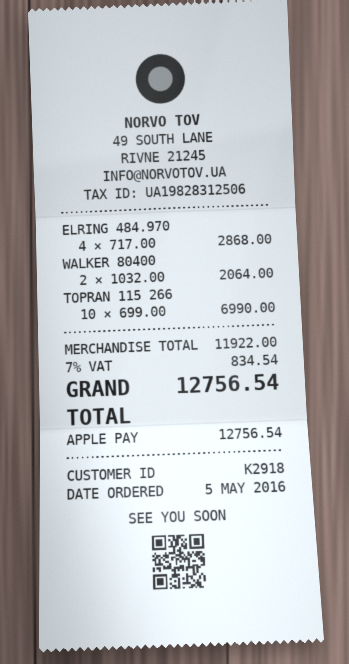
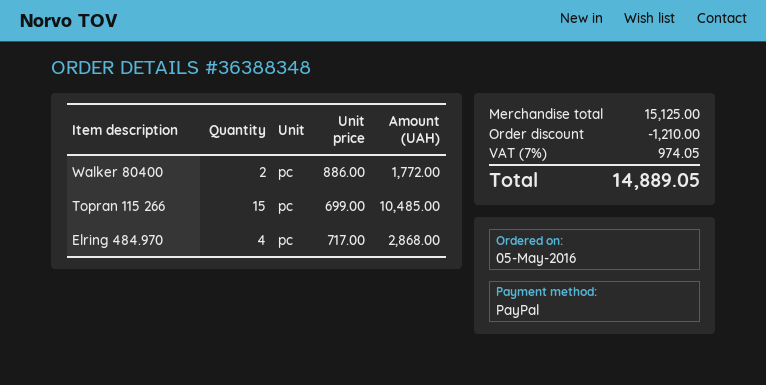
payment method: Apple Pay -> PayPal
WALKER 80400: 2 x 1032.00 = 2064.00 -> 2 x 886.00 = 1772.00
TOPRAN 115 266: 10 x 699.00 = 6990.00 -> 15 x 699.00 = 10485.00
subtotal: 11922.00 -> 15125.00
discount: none -> 1210.00
tax: 7% = 834.54 -> 7% = 974.05
total: 12756.54 -> 14889.05

